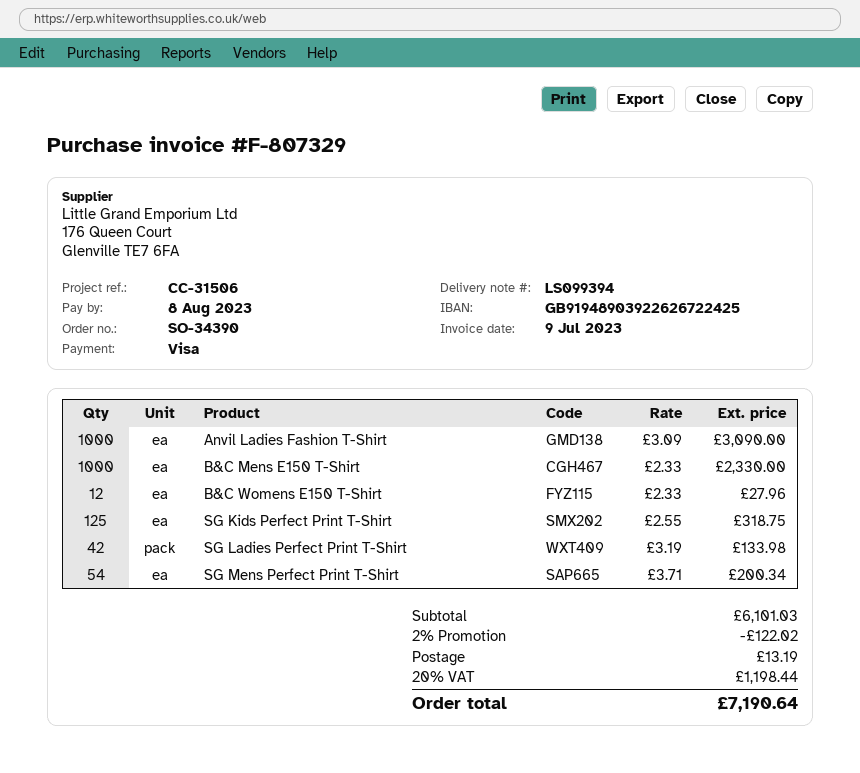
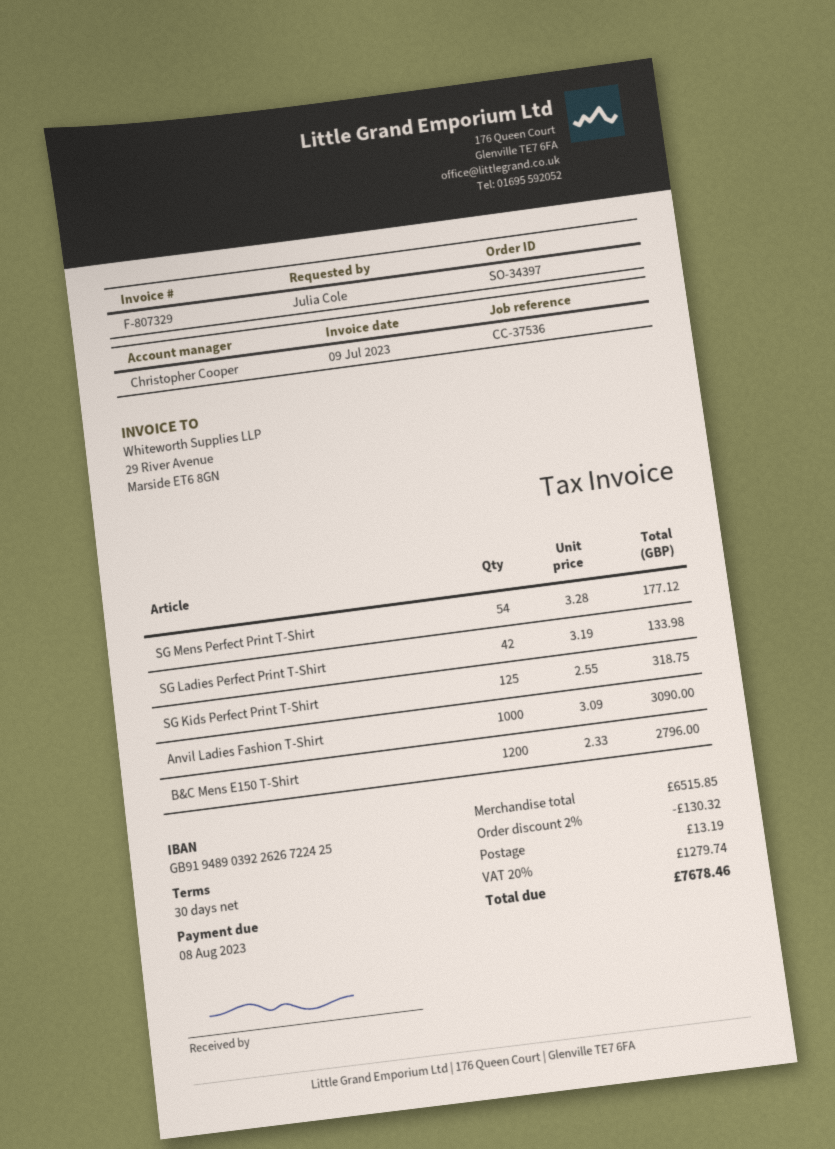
order number: SO-34390 -> SO-34397
reference: CC-31506 -> CC-37536
B&C Mens E150 T-Shirt: 1000 x 2.33 = 2330.00 -> 1200 x 2.33 = 2796.00
B&C Womens E150 T-Shirt: 12 x 2.33 = 27.96 -> none
SG Mens Perfect Print T-Shirt: 54 x 3.71 = 200.34 -> 54 x 3.28 = 177.12
subtotal: 6101.03 -> 6515.85
discount: 2% = 122.02 -> 2% = 130.32
tax: 20% = 1198.44 -> 20% = 1279.74
total: 7190.64 -> 7678.46

